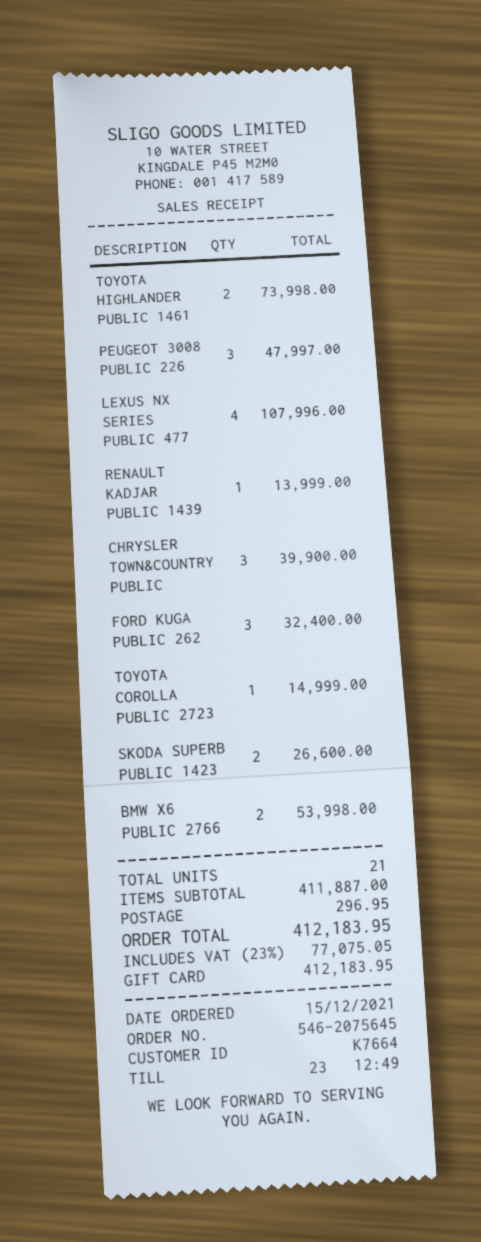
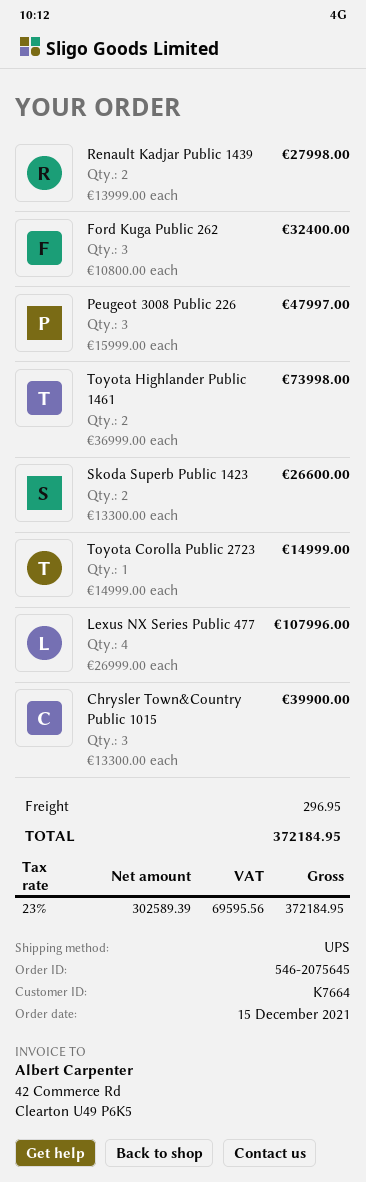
RENAULT KADJAR PUBLIC 1439: 1 for 13999.00 -> 2 for 27998.00
BMW X6 PUBLIC 2766: 2 for 53998.00 -> none
tax: 23% = 77075.05 -> 23% = 69595.56
total: 412183.95 -> 372184.95

